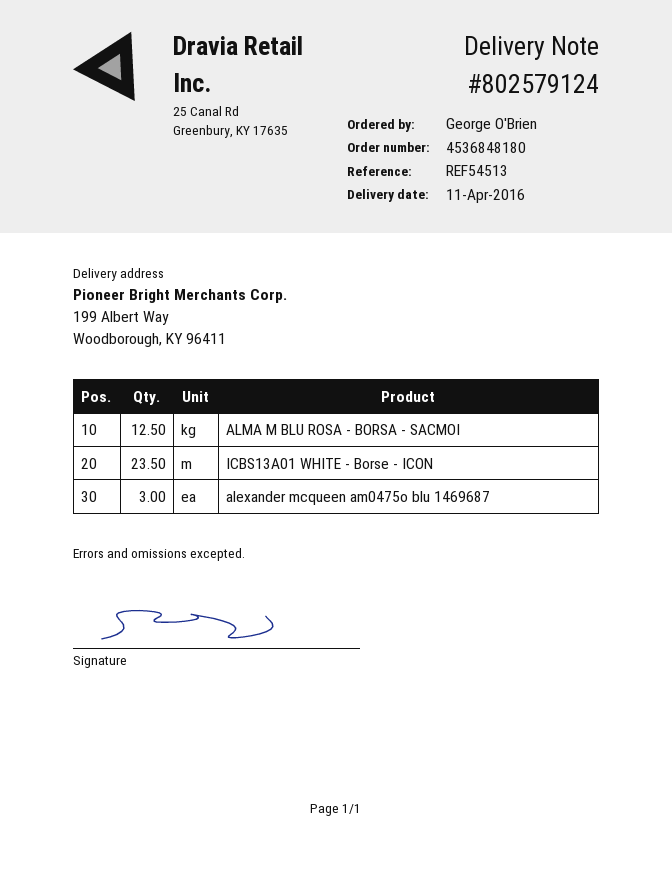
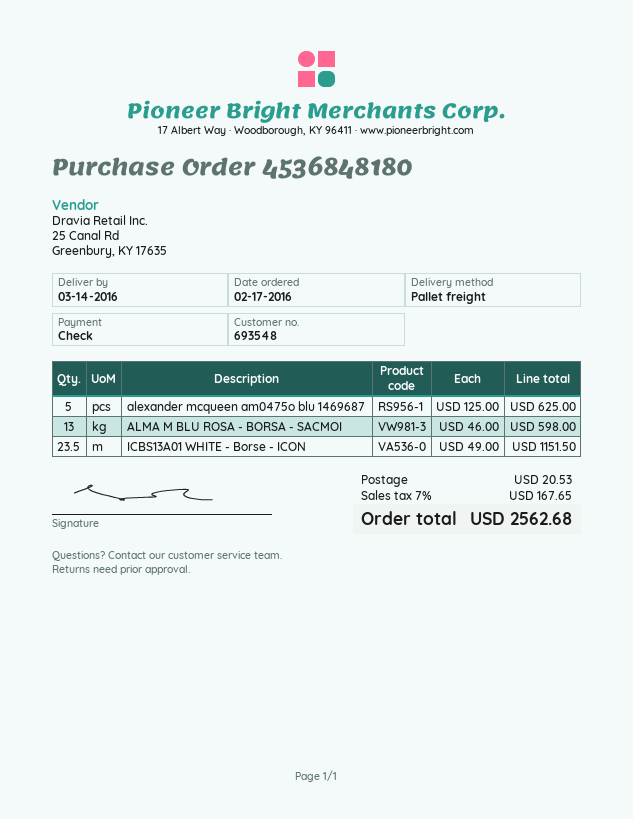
delivery date: 2016-04-11 -> 2016-03-14
ALMA M BLU ROSA - BORSA - SACMOI: 12.5 -> 13
alexander mcqueen am0475o blu 1469687: 3 -> 5

